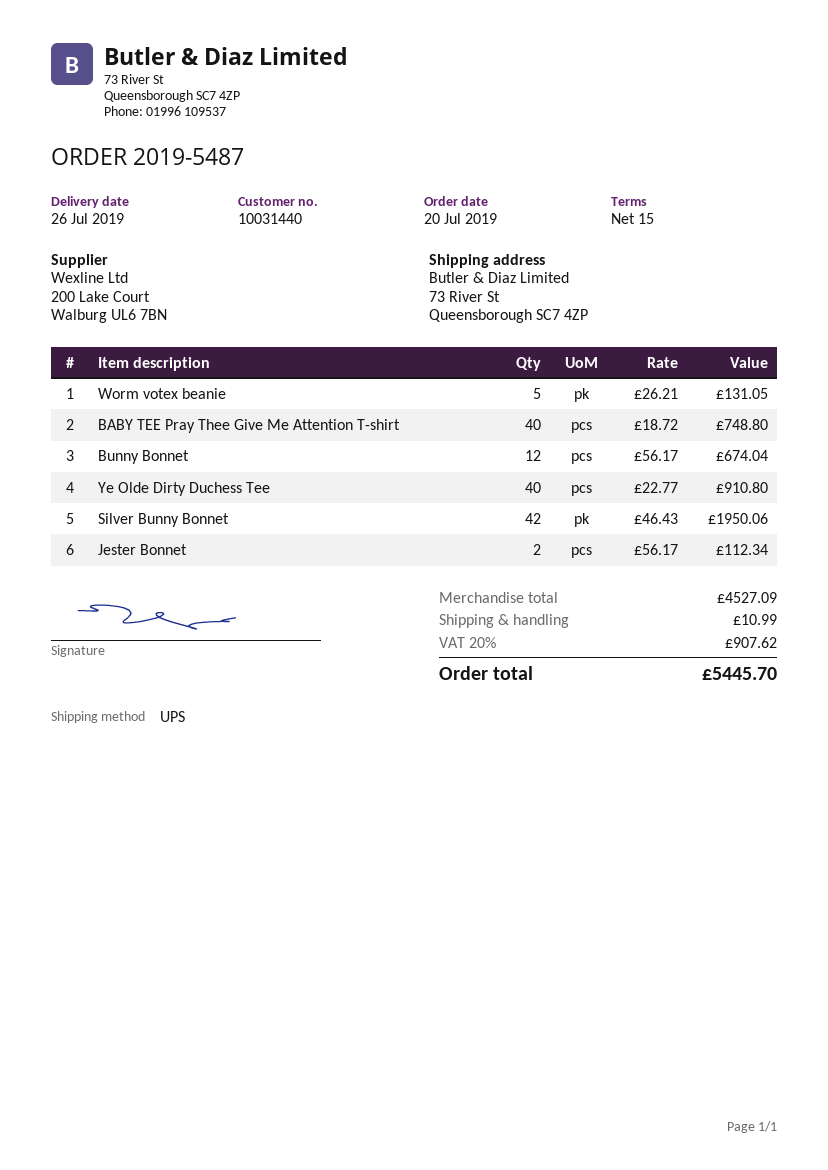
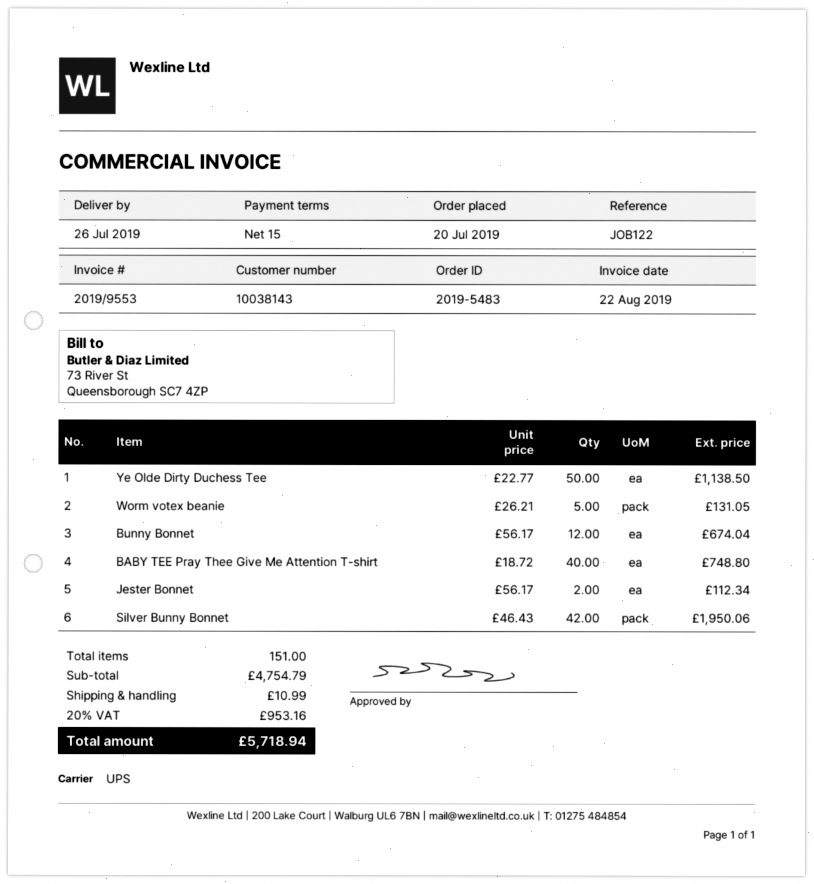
order number: 2019-5487 -> 2019-5483
customer number: 10031440 -> 10038143
Ye Olde Dirty Duchess Tee: 40 x 22.77 = 910.80 -> 50 x 22.77 = 1138.50
subtotal: 4527.09 -> 4754.79
tax: 20% = 907.62 -> 20% = 953.16
total: 5445.70 -> 5718.94

